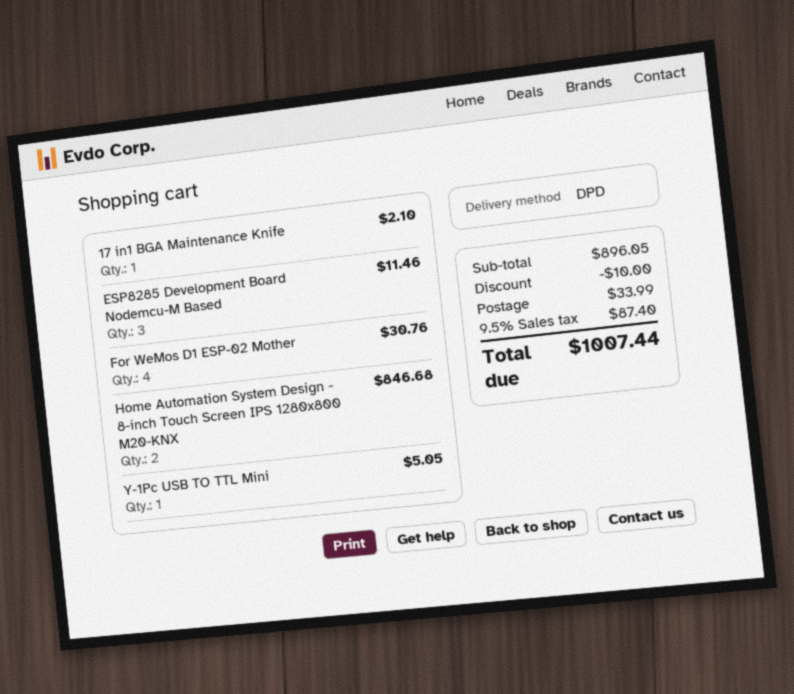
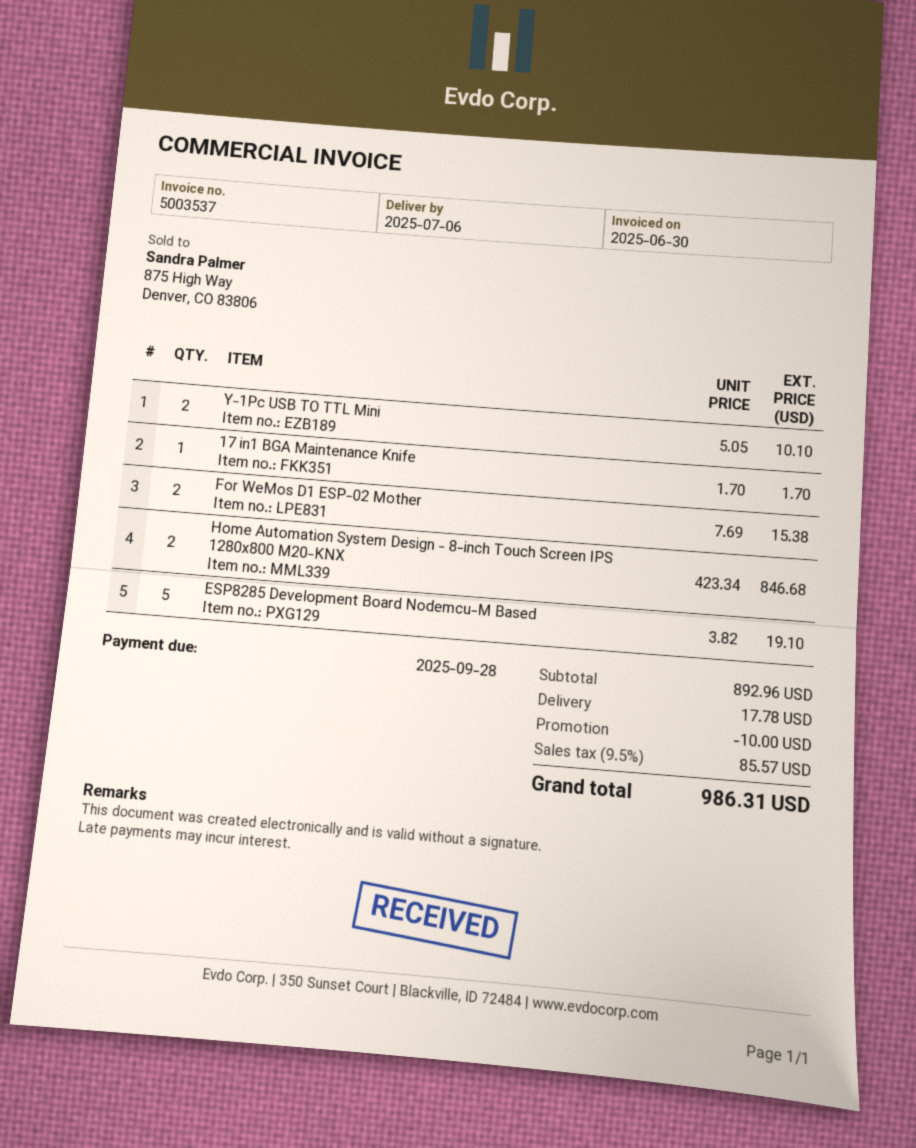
17 in1 BGA Maintenance Knife: 1 for 2.10 -> 1 for 1.70
ESP8285 Development Board Nodemcu-M Based: 3 for 11.46 -> 5 for 19.10
For WeMos D1 ESP-02 Mother: 4 for 30.76 -> 2 for 15.38
Y-1Pc USB TO TTL Mini: 1 for 5.05 -> 2 for 10.10
subtotal: 896.05 -> 892.96
shipping: 33.99 -> 17.78
tax: 9.5% = 87.40 -> 9.5% = 85.57
total: 1007.44 -> 986.31

